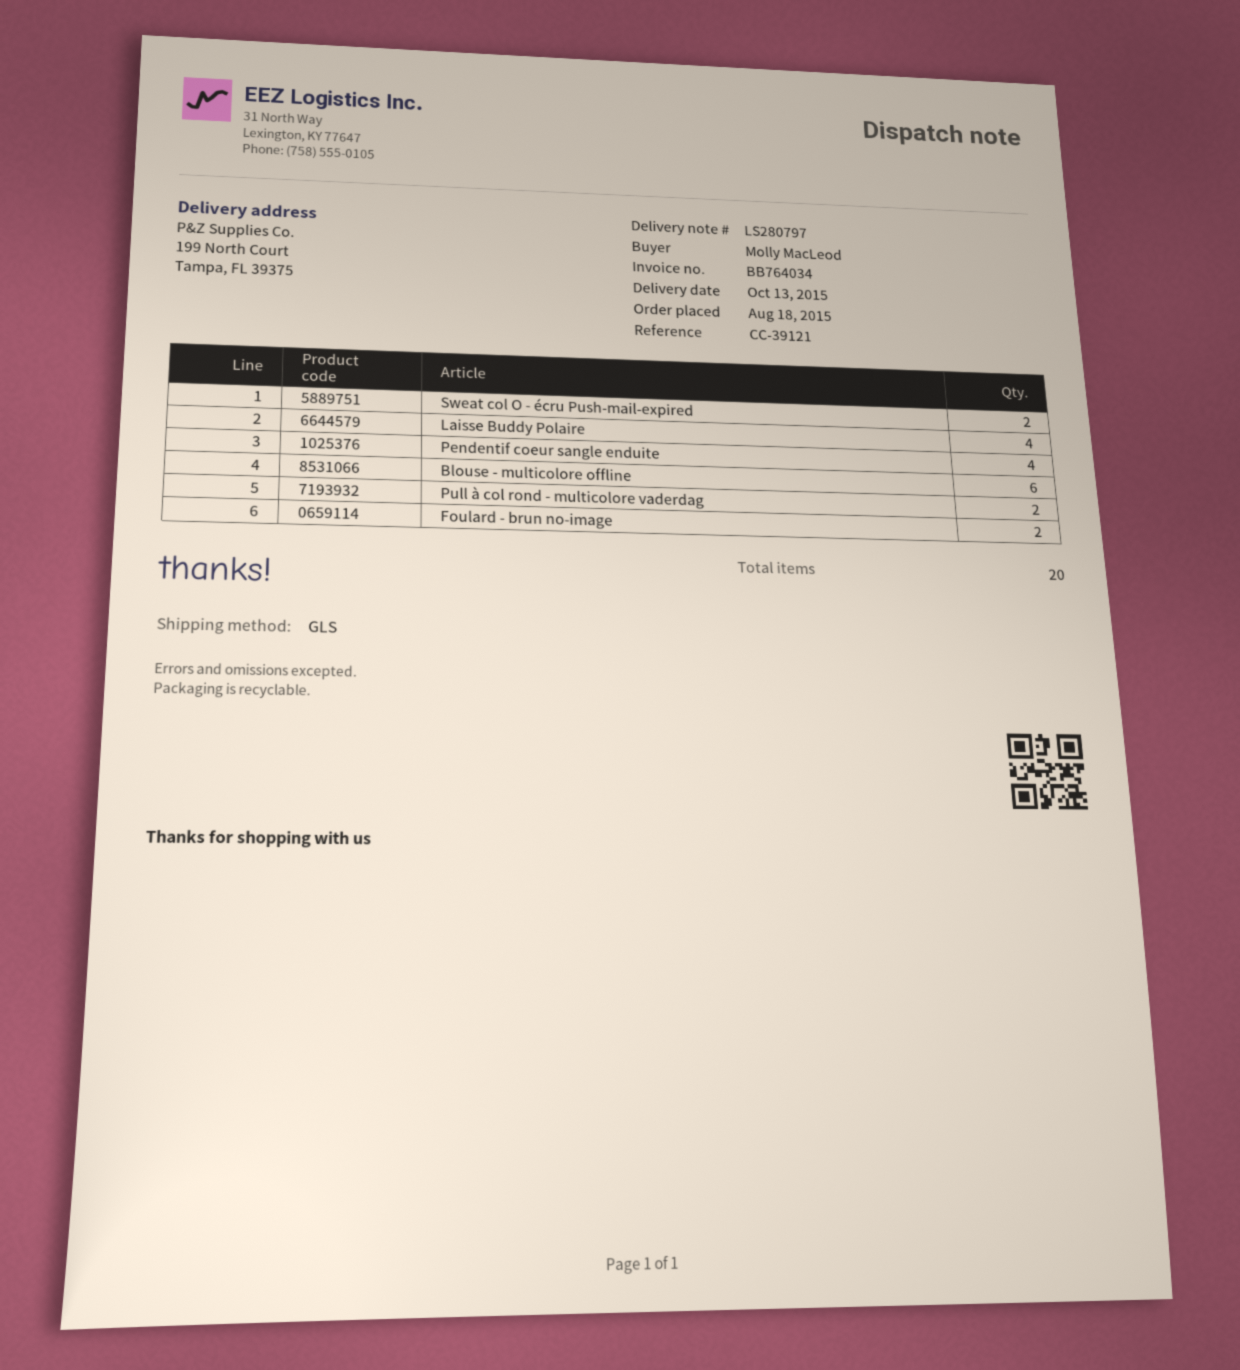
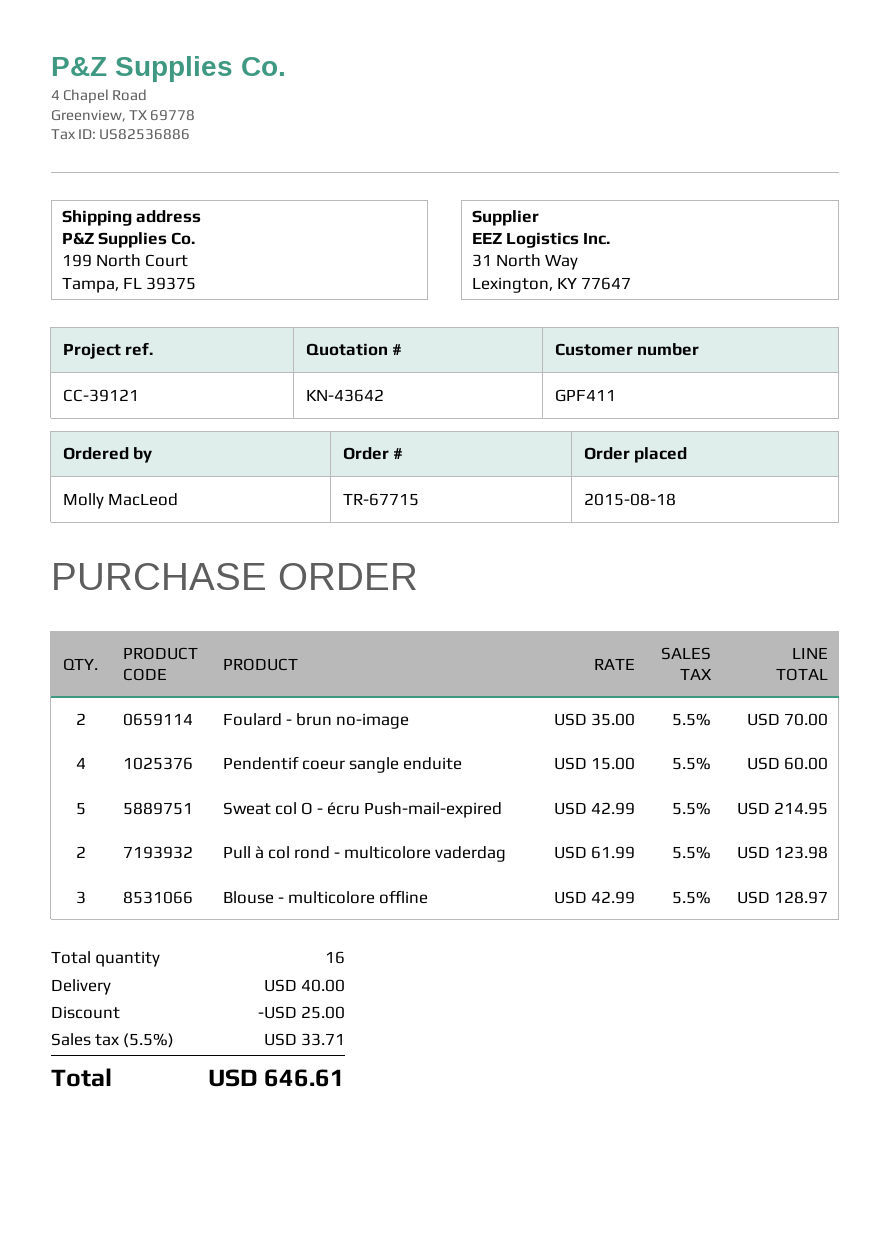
Sweat col O - écru Push-mail-expired: 2 -> 5
Laisse Buddy Polaire: 4 -> none
Blouse - multicolore offline: 6 -> 3
total quantity: 20 -> 16

